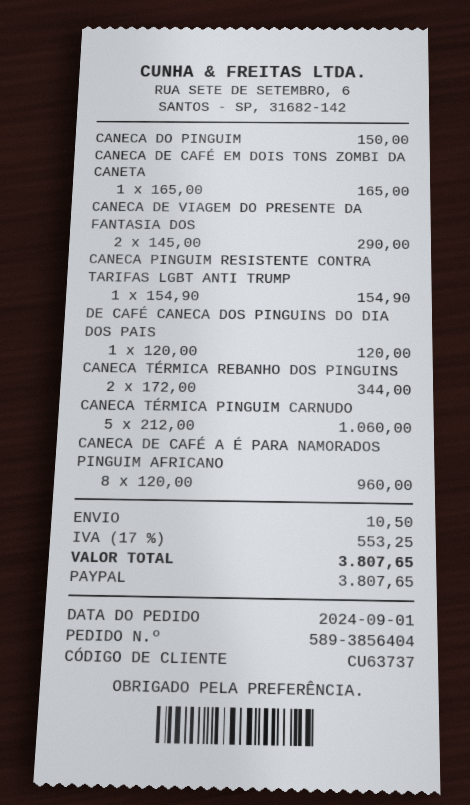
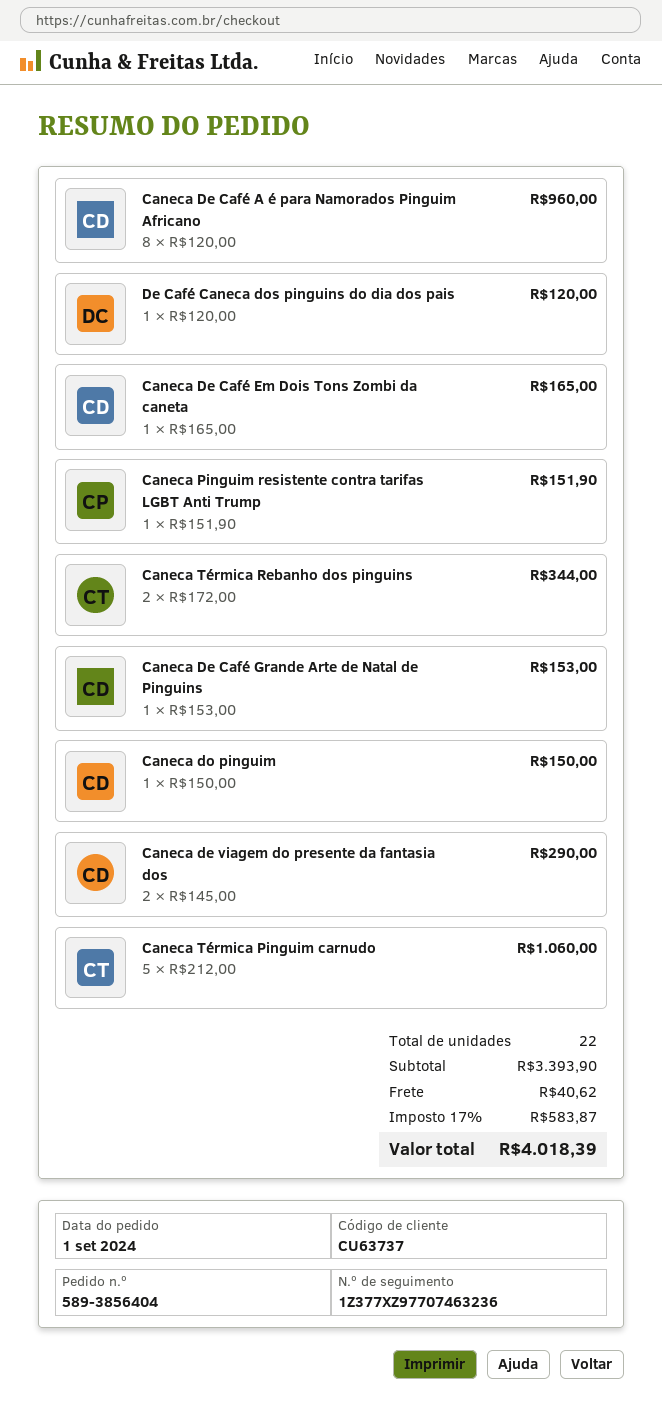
CANECA PINGUIM RESISTENTE CONTRA TARIFAS LGBT ANTI TRUMP: 1 x 154.90 = 154.90 -> 1 x 151.90 = 151.90
Caneca De Café Grande Arte de Natal de Pinguins: none -> 1 x 153.00 = 153.00
shipping: 10.50 -> 40.62
tax: 17% = 553.25 -> 17% = 583.87
total: 3807.65 -> 4018.39

